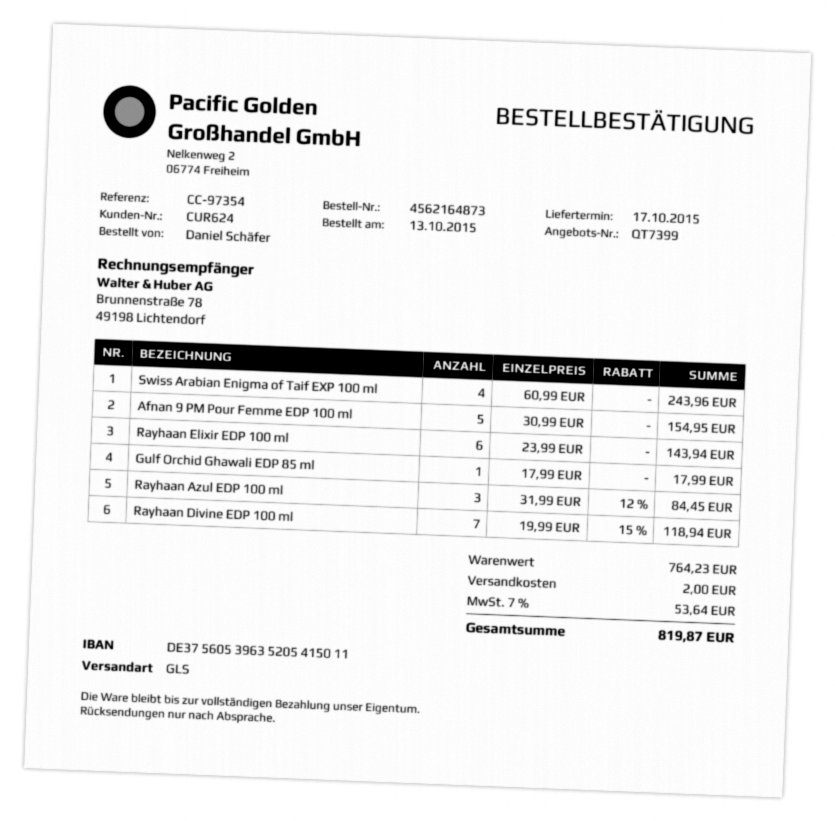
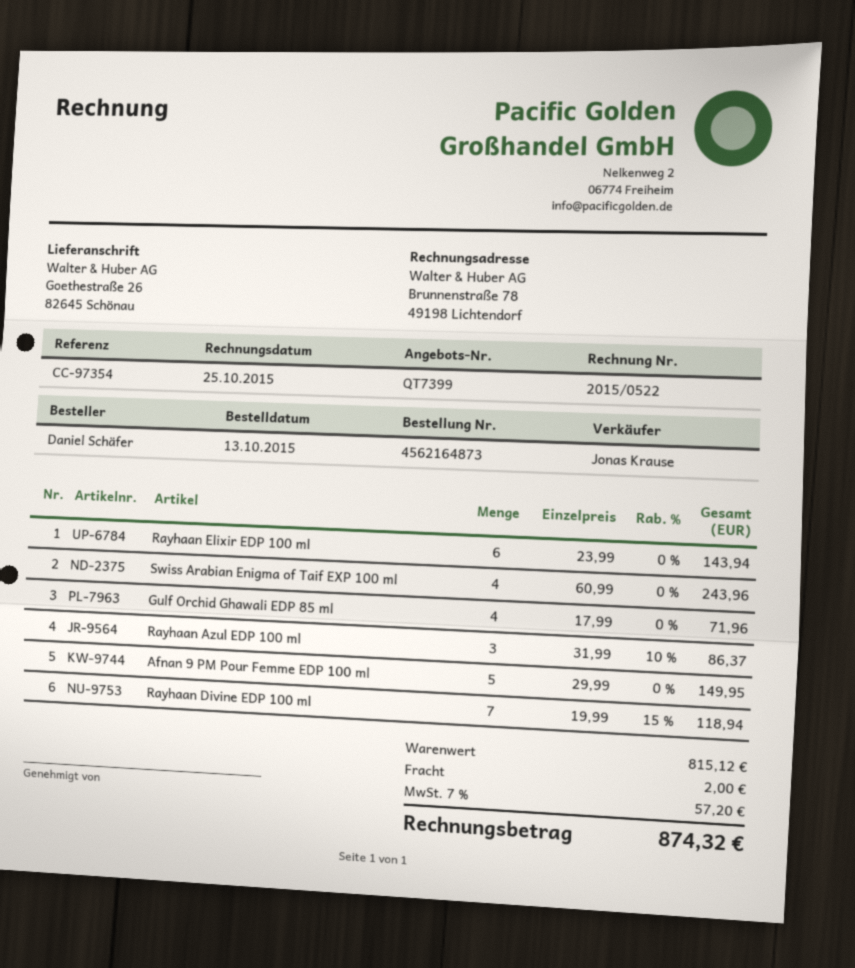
Afnan 9 PM Pour Femme EDP 100 ml: 5 x 30.99 = 154.95 -> 5 x 29.99 = 149.95
Gulf Orchid Ghawali EDP 85 ml: 1 x 17.99 = 17.99 -> 4 x 17.99 = 71.96
Rayhaan Azul EDP 100 ml: 3 x 31.99 - 12% = 84.45 -> 3 x 31.99 - 10% = 86.37
subtotal: 764.23 -> 815.12
tax: 7% = 53.64 -> 7% = 57.20
total: 819.87 -> 874.32

